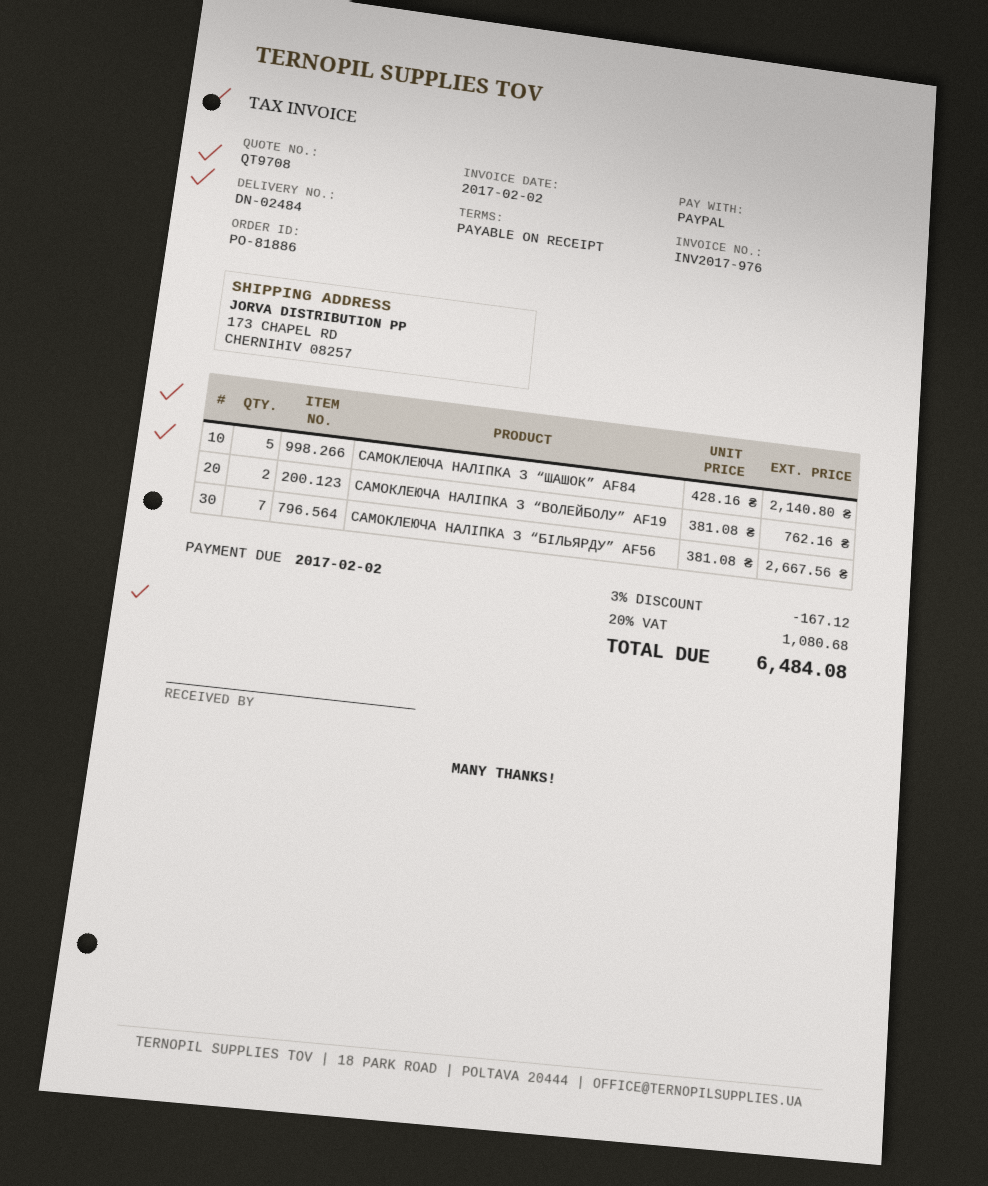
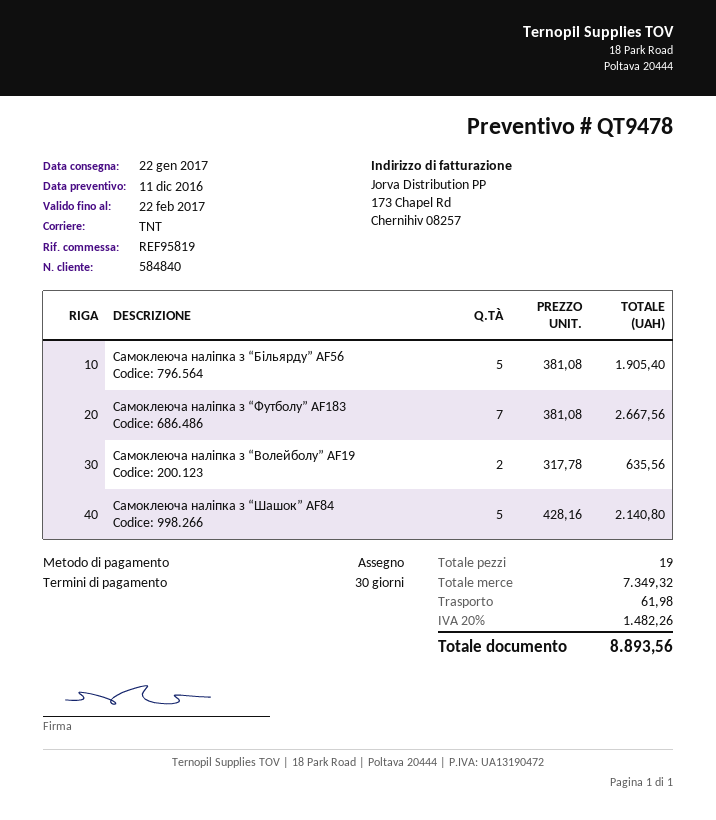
quote number: QT9708 -> QT9478
payment terms: on receipt -> 30 days
payment method: PayPal -> cheque
САМОКЛЕЮЧА НАЛІПКА З “ВОЛЕЙБОЛУ” AF19: 2 x 381.08 = 762.16 -> 2 x 317.78 = 635.56
САМОКЛЕЮЧА НАЛІПКА З “БІЛЬЯРДУ” AF56: 7 x 381.08 = 2667.56 -> 5 x 381.08 = 1905.40
Самоклеюча наліпка з “Футболу” AF183: none -> 7 x 381.08 = 2667.56
discount: 3% = 167.12 -> none
shipping: none -> 61.98
tax: 20% = 1080.68 -> 20% = 1482.26
total: 6484.08 -> 8893.56

